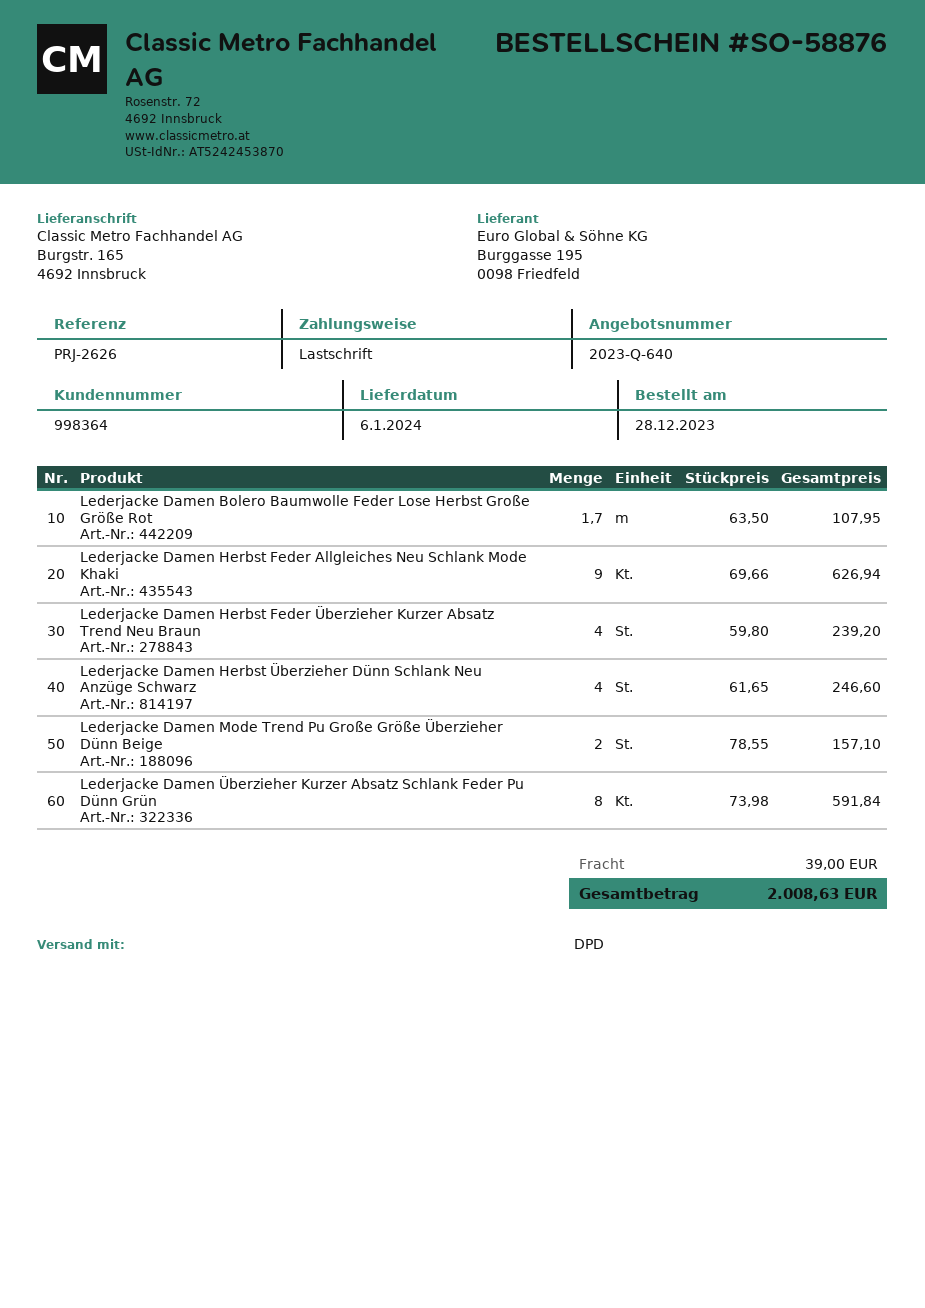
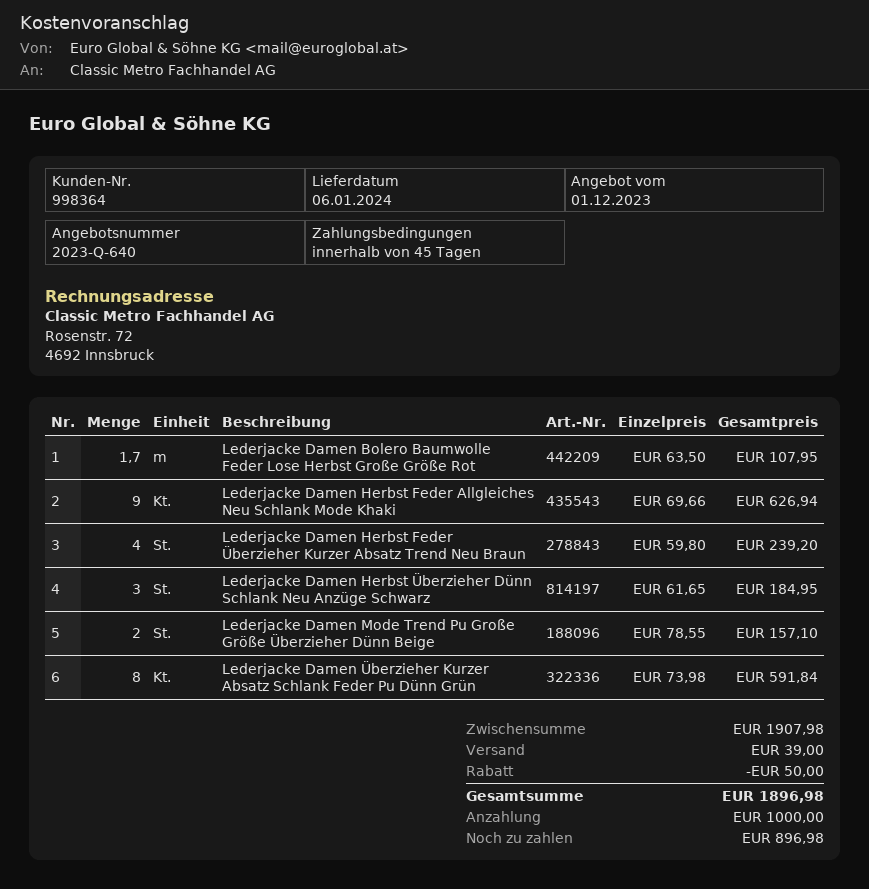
Lederjacke Damen Herbst Überzieher Dünn Schlank Neu Anzüge Schwarz: 4 x 61.65 = 246.60 -> 3 x 61.65 = 184.95
discount: none -> 50.00
total: 2008.63 -> 1896.98

